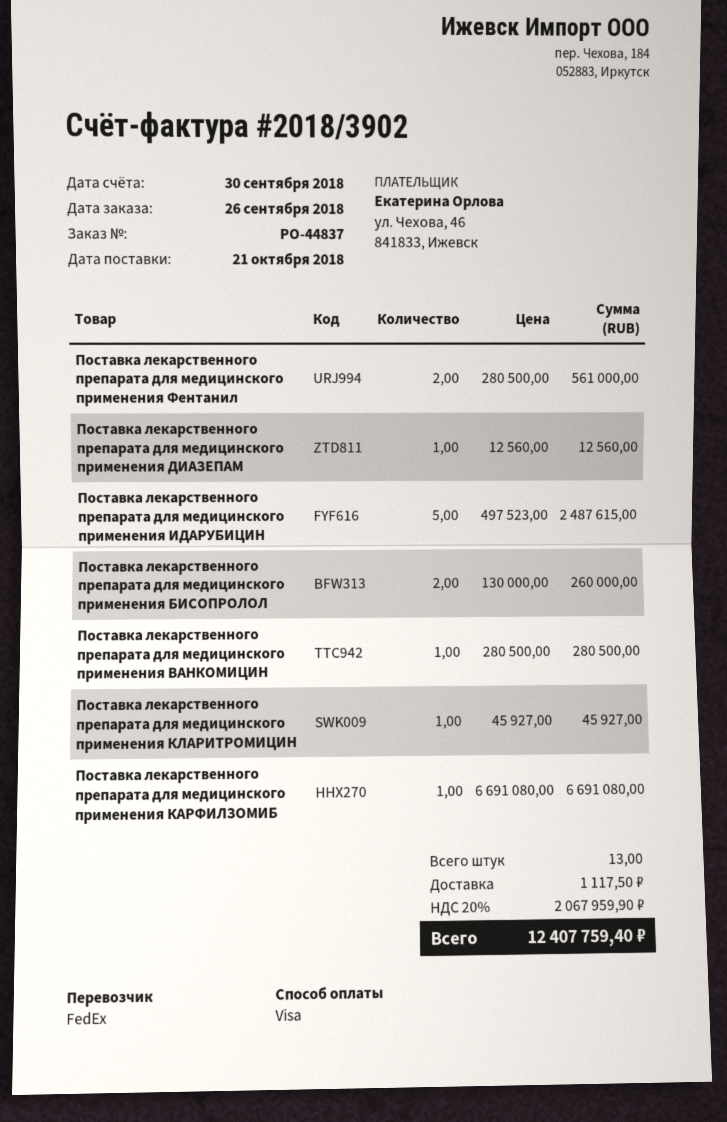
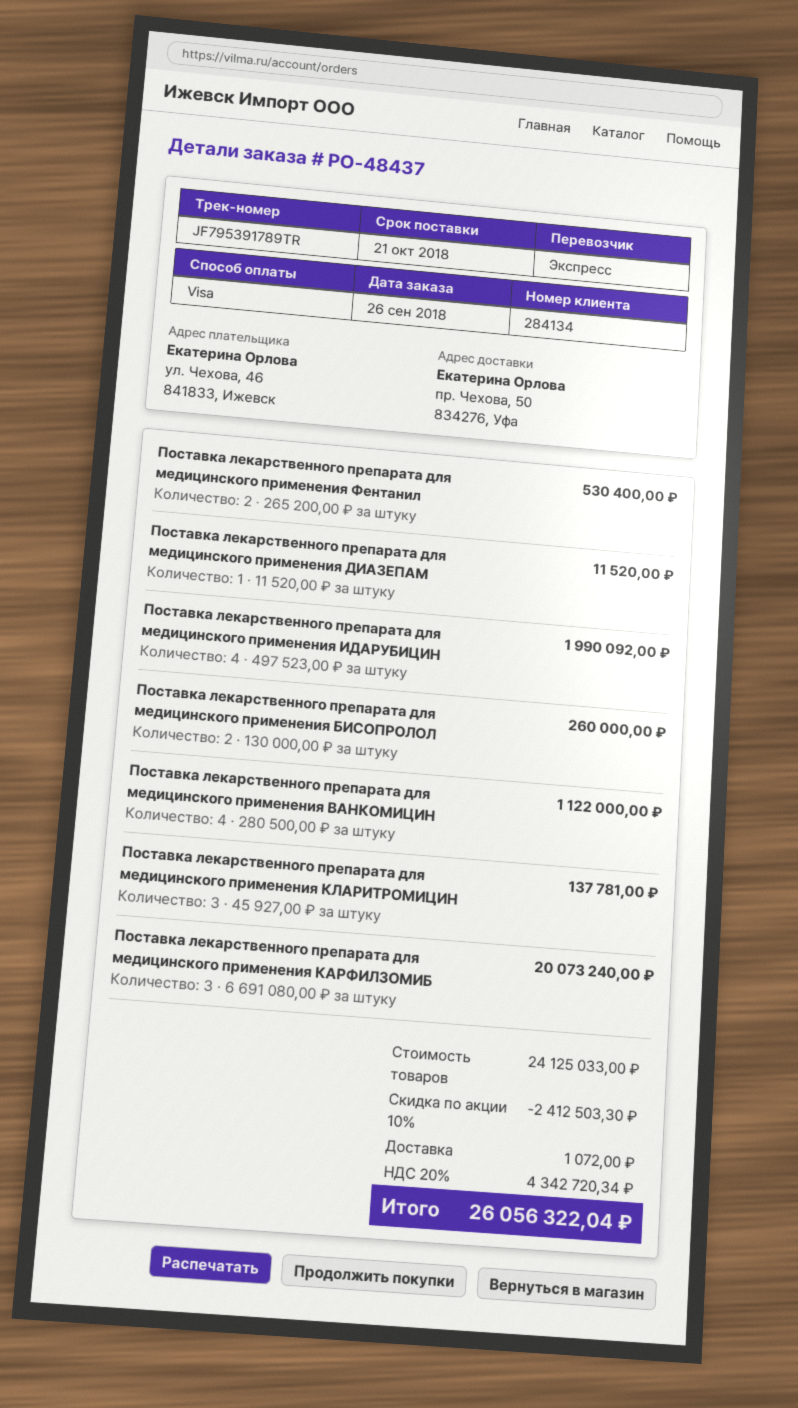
order number: PO-44837 -> PO-48437
shipping method: FedEx -> express
Поставка лекарственного препарата для медицинского применения Фентанил: 2 x 280500.00 = 561000.00 -> 2 x 265200.00 = 530400.00
Поставка лекарственного препарата для медицинского применения ДИАЗЕПАМ: 1 x 12560.00 = 12560.00 -> 1 x 11520.00 = 11520.00
Поставка лекарственного препарата для медицинского применения ИДАРУБИЦИН: 5 x 497523.00 = 2487615.00 -> 4 x 497523.00 = 1990092.00
Поставка лекарственного препарата для медицинского применения ВАНКОМИЦИН: 1 x 280500.00 = 280500.00 -> 4 x 280500.00 = 1122000.00
Поставка лекарственного препарата для медицинского применения КЛАРИТРОМИЦИН: 1 x 45927.00 = 45927.00 -> 3 x 45927.00 = 137781.00
Поставка лекарственного препарата для медицинского применения КАРФИЛЗОМИБ: 1 x 6691080.00 = 6691080.00 -> 3 x 6691080.00 = 20073240.00
discount: none -> 10% = 2412503.30
shipping: 1117.50 -> 1072.00
tax: 20% = 2067959.90 -> 20% = 4342720.34
total: 12407759.40 -> 26056322.04

